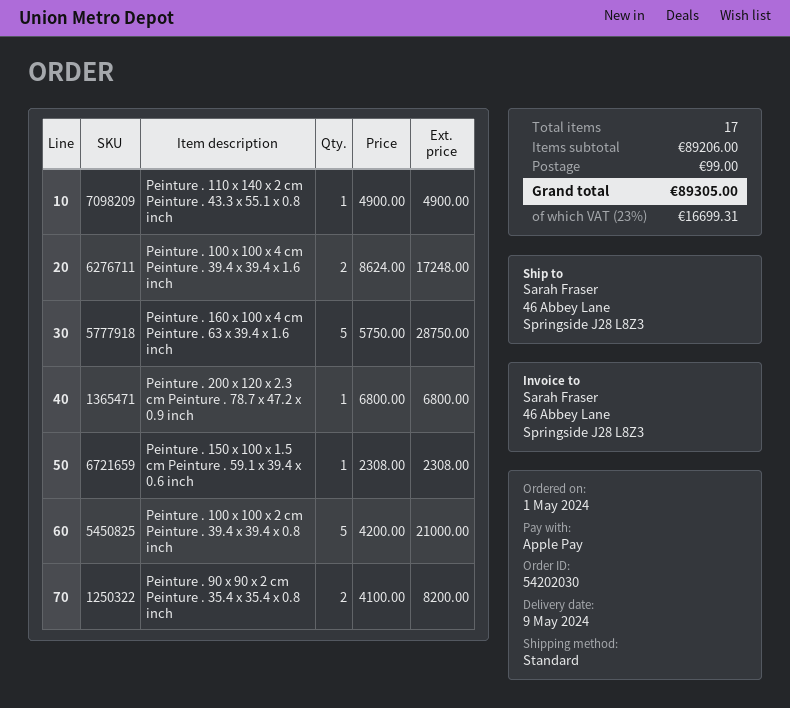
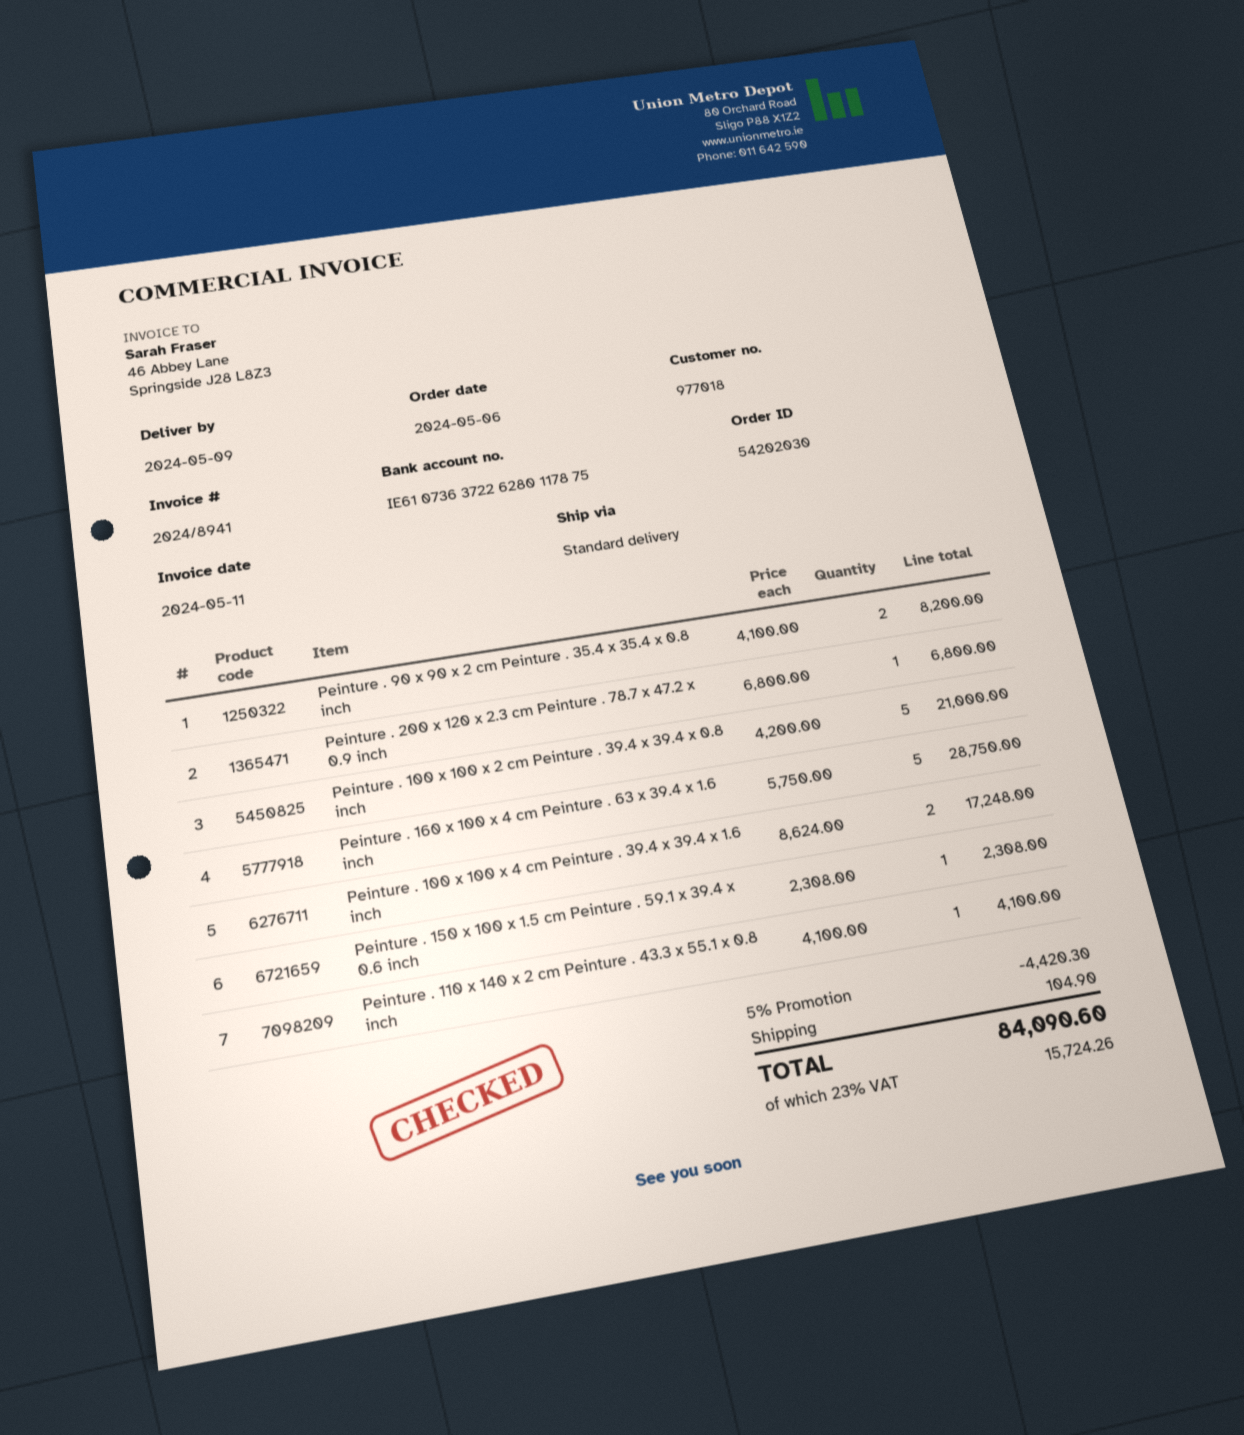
order date: 2024-05-01 -> 2024-05-06
Peinture . 110 x 140 x 2 cm Peinture . 43.3 x 55.1 x 0.8 inch: 1 x 4900.00 = 4900.00 -> 1 x 4100.00 = 4100.00
discount: none -> 5% = 4420.30
shipping: 99.00 -> 104.90
tax: 23% = 16699.31 -> 23% = 15724.26
total: 89305.00 -> 84090.60

